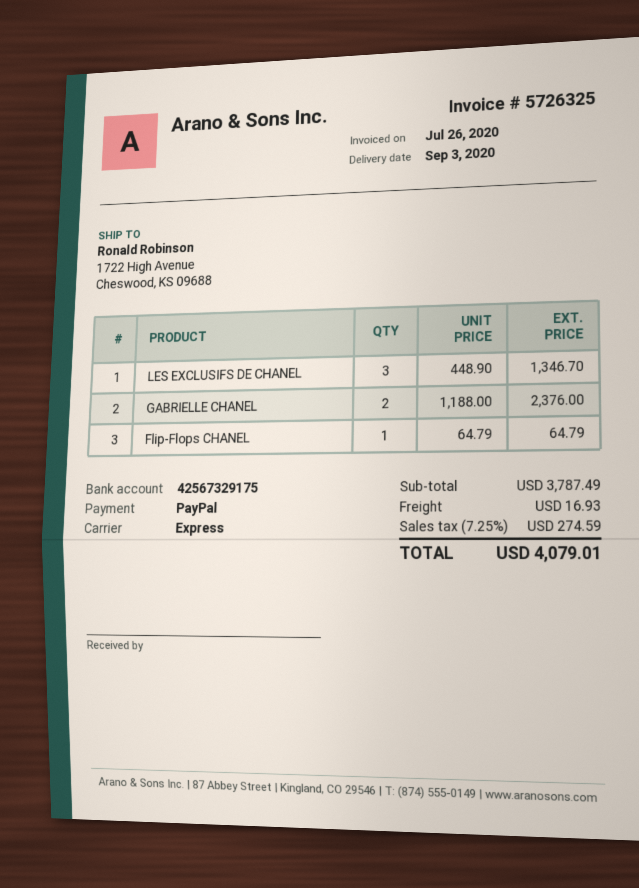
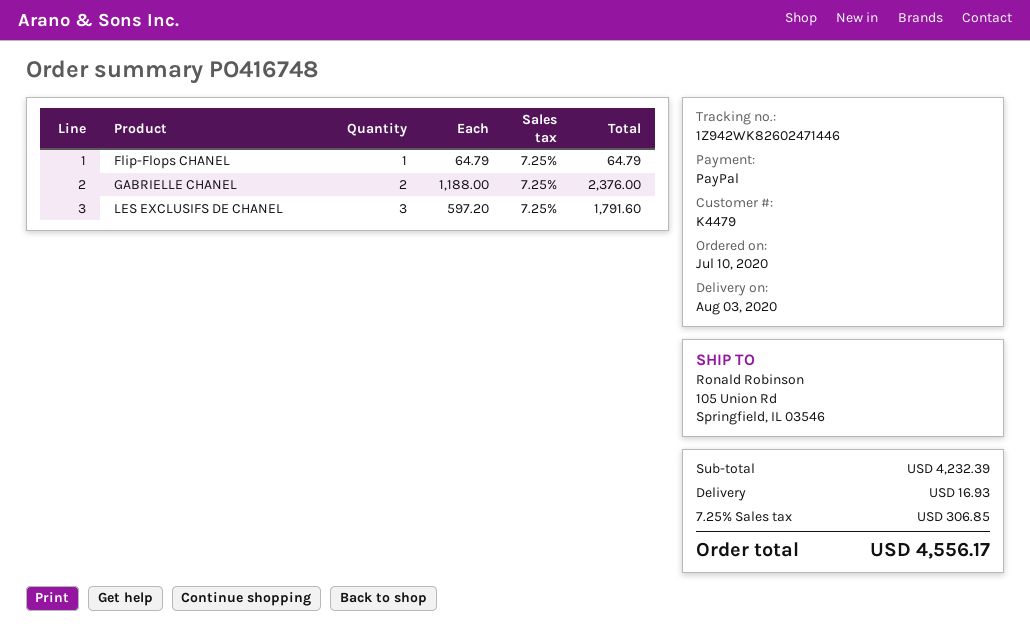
delivery date: 2020-09-03 -> 2020-08-03
ship to: 1722 High Avenue, Cheswood, KS 09688 -> 105 Union Rd, Springfield, IL 03546
LES EXCLUSIFS DE CHANEL: 3 x 448.90 = 1346.70 -> 3 x 597.20 = 1791.60
subtotal: 3787.49 -> 4232.39
tax: 7.25% = 274.59 -> 7.25% = 306.85
total: 4079.01 -> 4556.17

